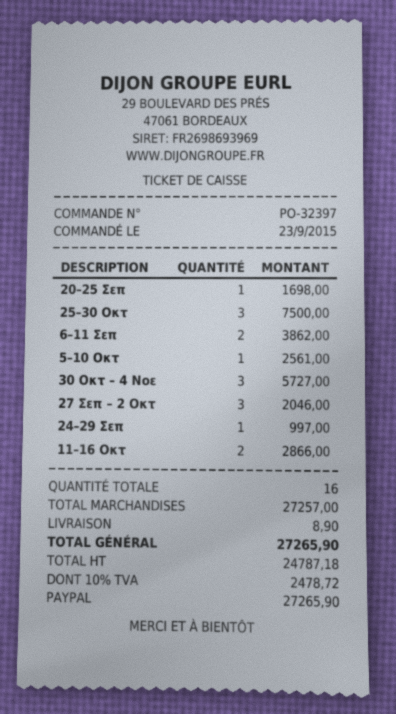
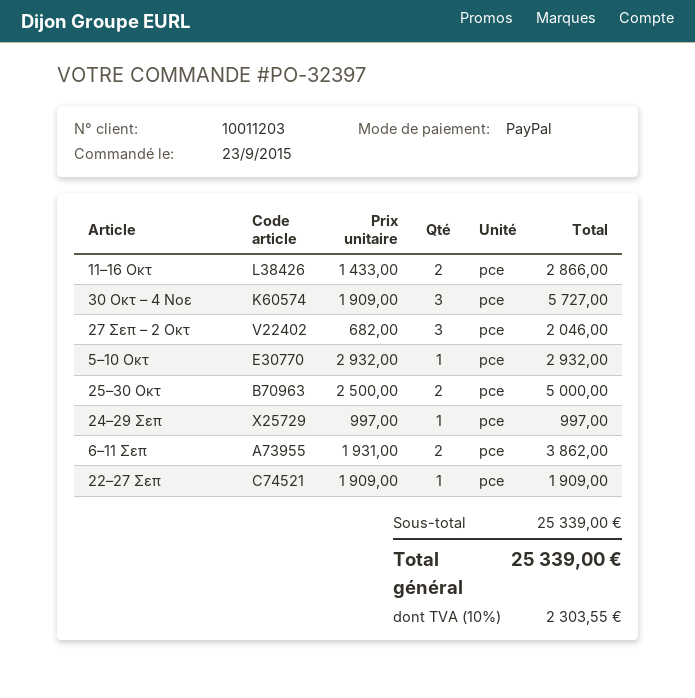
20–25 Σεπ: 1 for 1698.00 -> none
25–30 Οκτ: 3 for 7500.00 -> 2 for 5000.00
5–10 Οκτ: 1 for 2561.00 -> 1 for 2932.00
22–27 Σεπ: none -> 1 for 1909.00
subtotal: 27257.00 -> 25339.00
shipping: 8.90 -> none
tax: 10% = 2478.72 -> 10% = 2303.55
total: 27265.90 -> 25339.00

